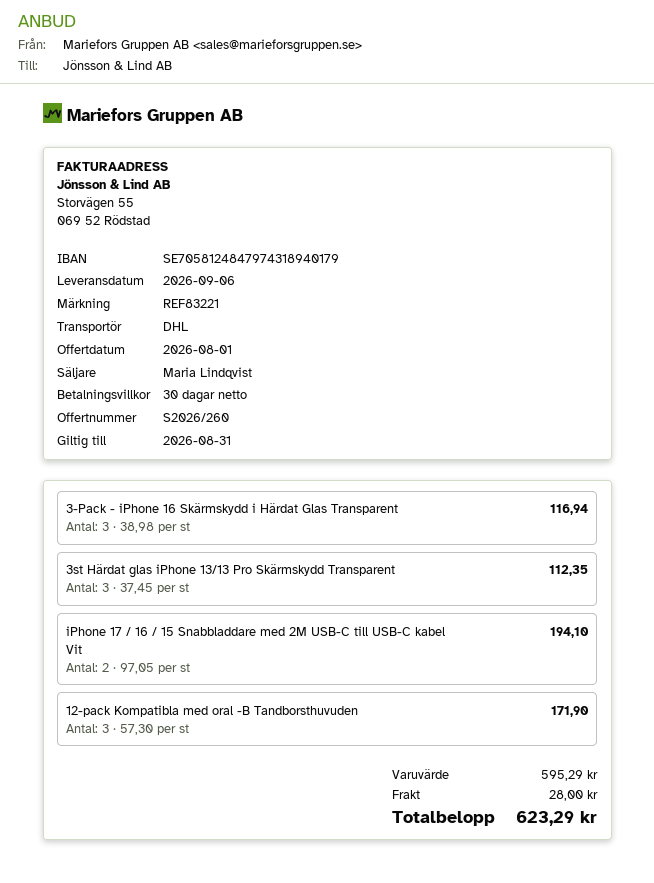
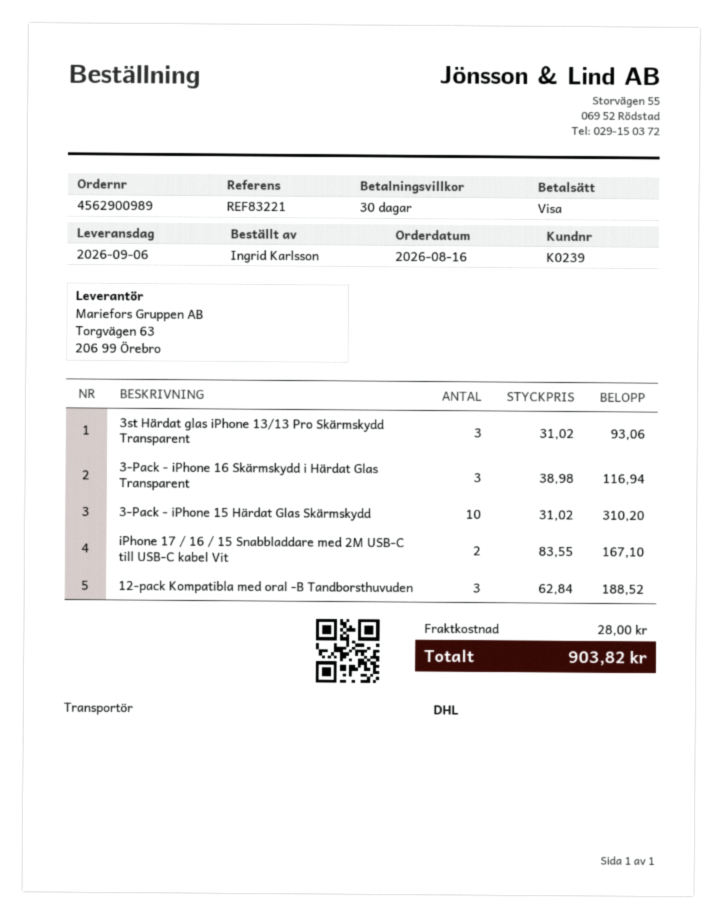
3st Härdat glas iPhone 13/13 Pro Skärmskydd Transparent: 3 x 37.45 = 112.35 -> 3 x 31.02 = 93.06
iPhone 17 / 16 / 15 Snabbladdare med 2M USB-C till USB-C kabel Vit: 2 x 97.05 = 194.10 -> 2 x 83.55 = 167.10
12-pack Kompatibla med oral -B Tandborsthuvuden: 3 x 57.30 = 171.90 -> 3 x 62.84 = 188.52
3-Pack - iPhone 15 Härdat Glas Skärmskydd: none -> 10 x 31.02 = 310.20
total: 623.29 -> 903.82

